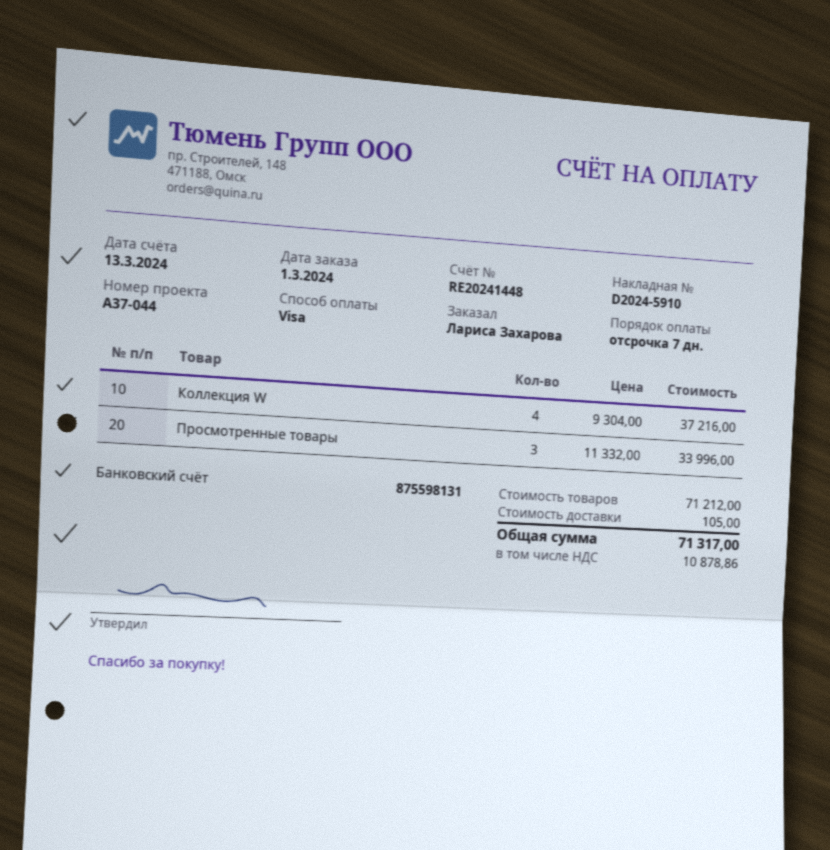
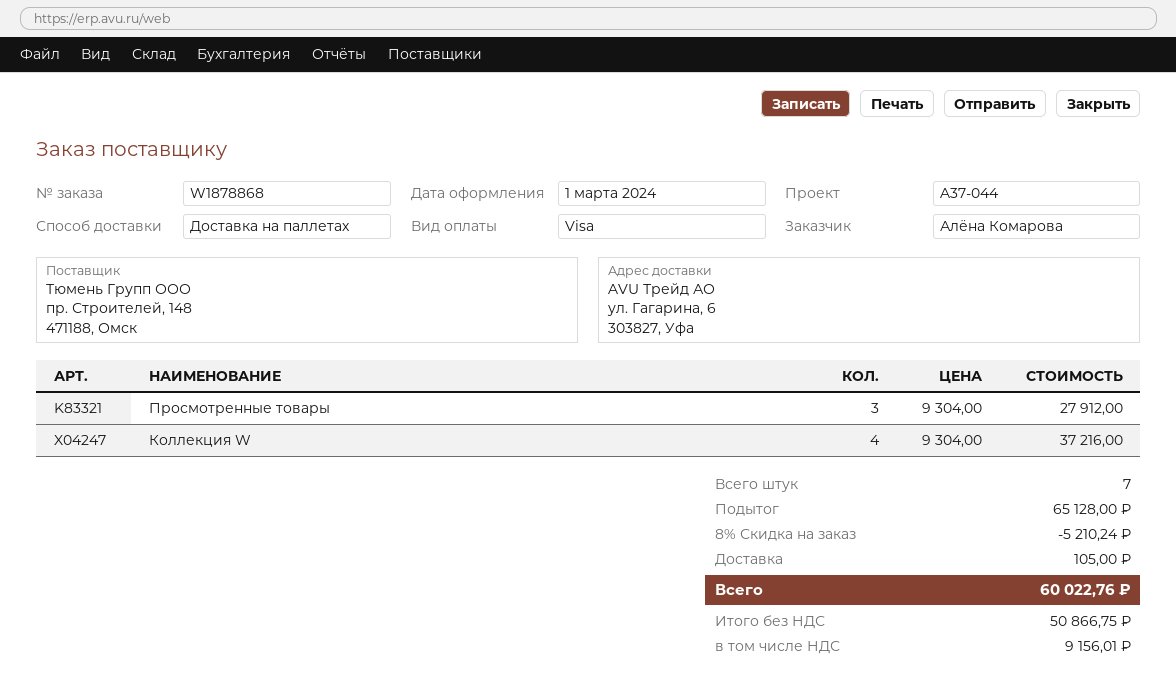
ordered by: Лариса Захарова -> Алёна Комарова
Просмотренные товары: 3 x 11332.00 = 33996.00 -> 3 x 9304.00 = 27912.00
subtotal: 71212.00 -> 65128.00
discount: none -> 8% = 5210.24
tax: 10878.86 -> 9156.01
total: 71317.00 -> 60022.76

